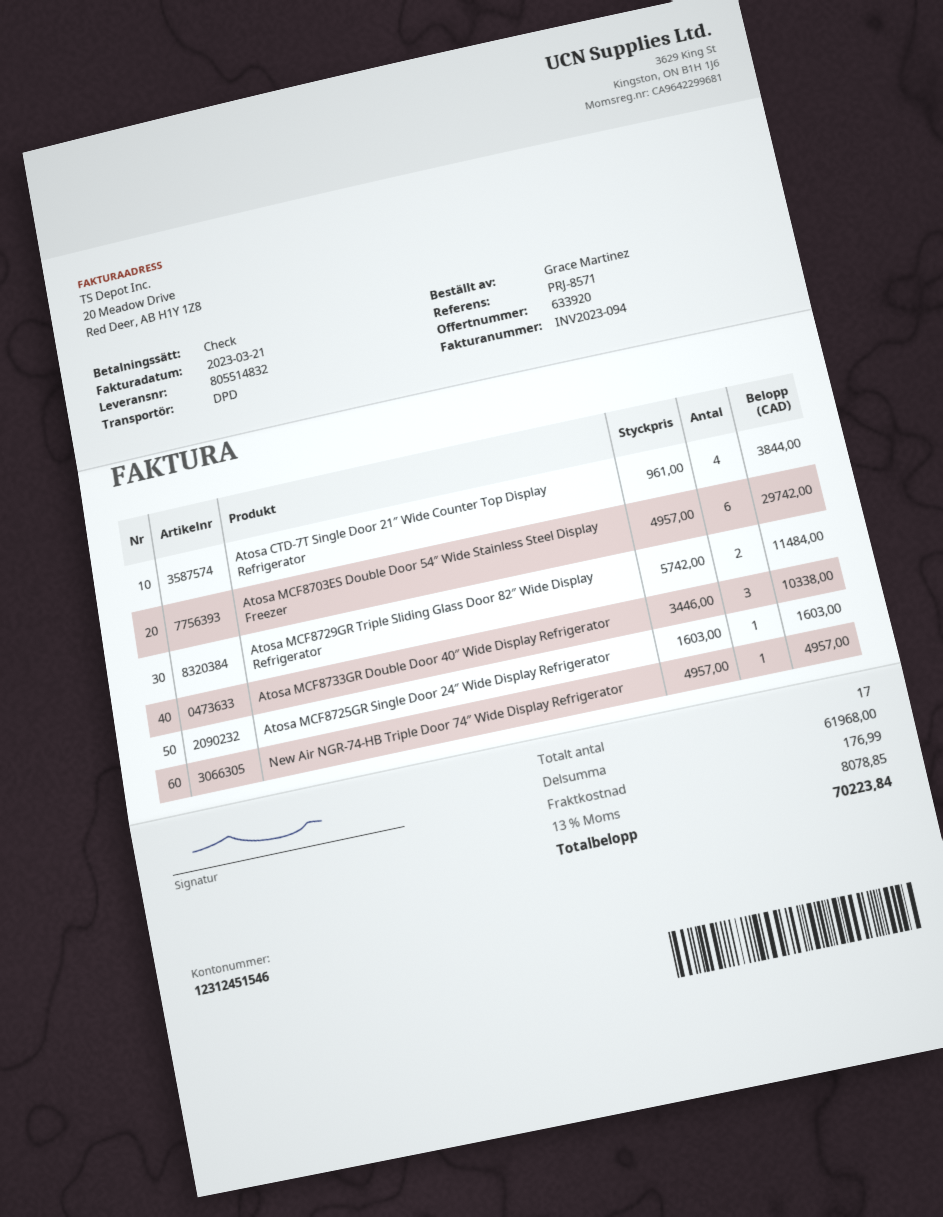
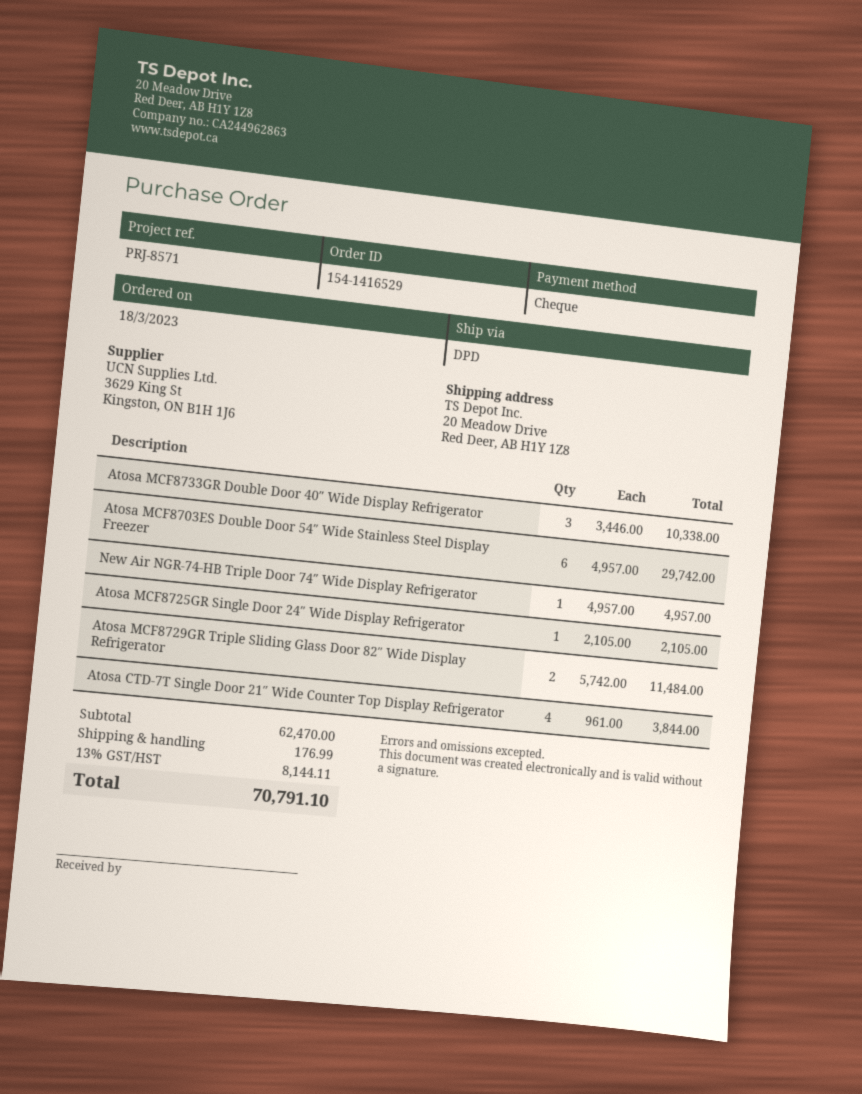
Atosa MCF8725GR Single Door 24″ Wide Display Refrigerator: 1 x 1603.00 = 1603.00 -> 1 x 2105.00 = 2105.00
subtotal: 61968.00 -> 62470.00
tax: 13% = 8078.85 -> 13% = 8144.11
total: 70223.84 -> 70791.10

